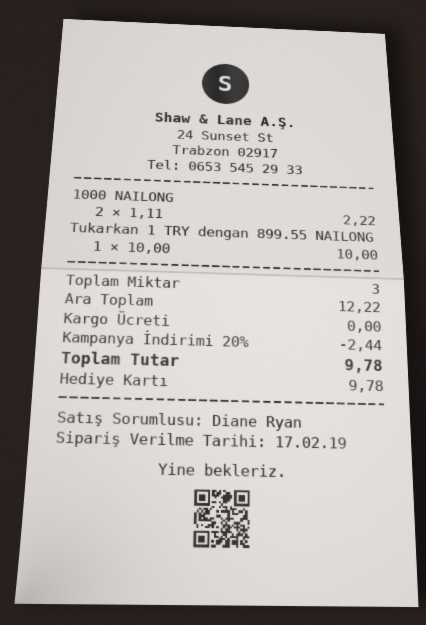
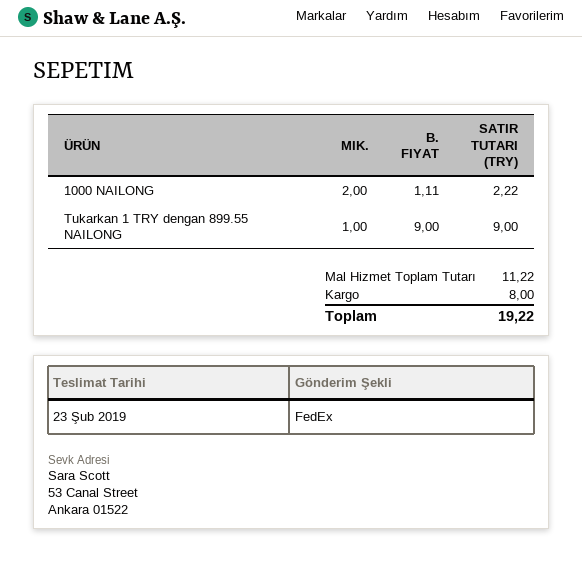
Tukarkan 1 TRY dengan 899.55 NAILONG: 1 x 10.00 = 10.00 -> 1 x 9.00 = 9.00
subtotal: 12.22 -> 11.22
discount: 20% = 2.44 -> none
shipping: 0.00 -> 8.00
total: 9.78 -> 19.22

